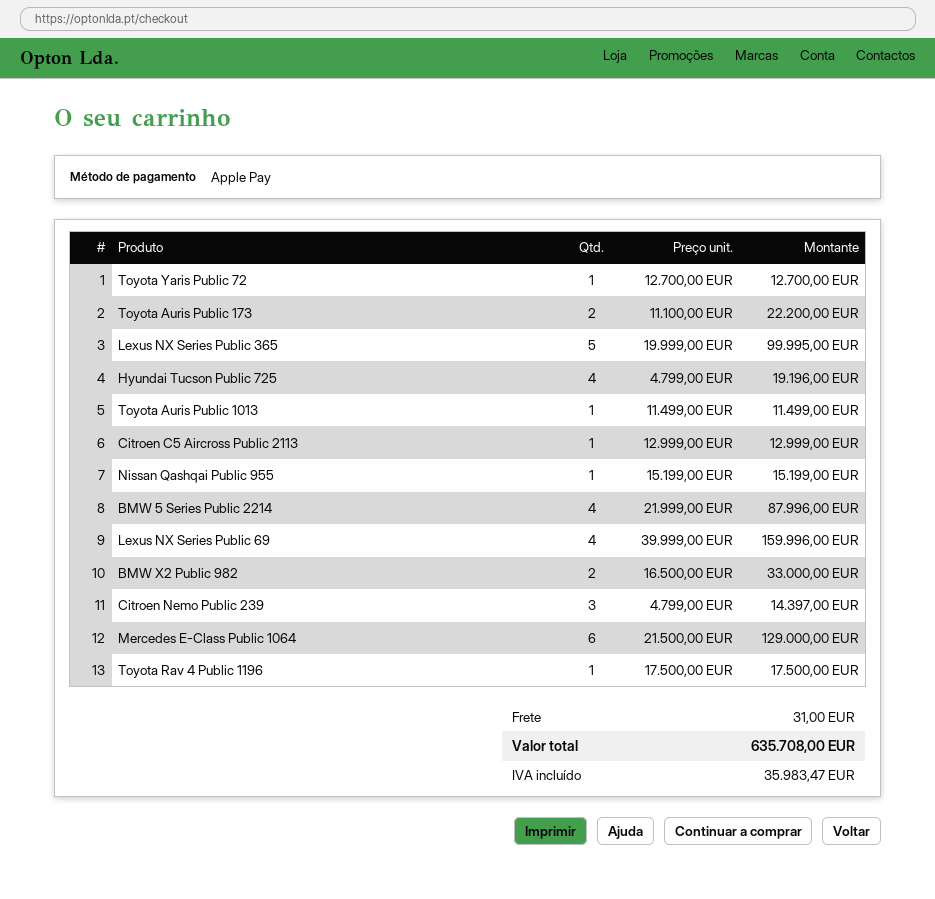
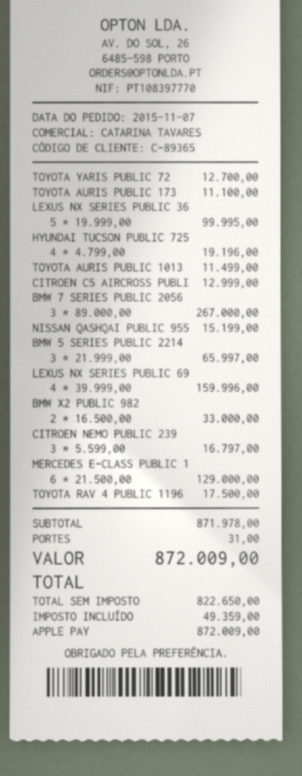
Toyota Auris Public 173: 2 x 11100.00 = 22200.00 -> 1 x 11100.00 = 11100.00
BMW 5 Series Public 2214: 4 x 21999.00 = 87996.00 -> 3 x 21999.00 = 65997.00
Citroen Nemo Public 239: 3 x 4799.00 = 14397.00 -> 3 x 5599.00 = 16797.00
BMW 7 SERIES PUBLIC 2056: none -> 3 x 89000.00 = 267000.00
tax: 35983.47 -> 49359.00
total: 635708.00 -> 872009.00

